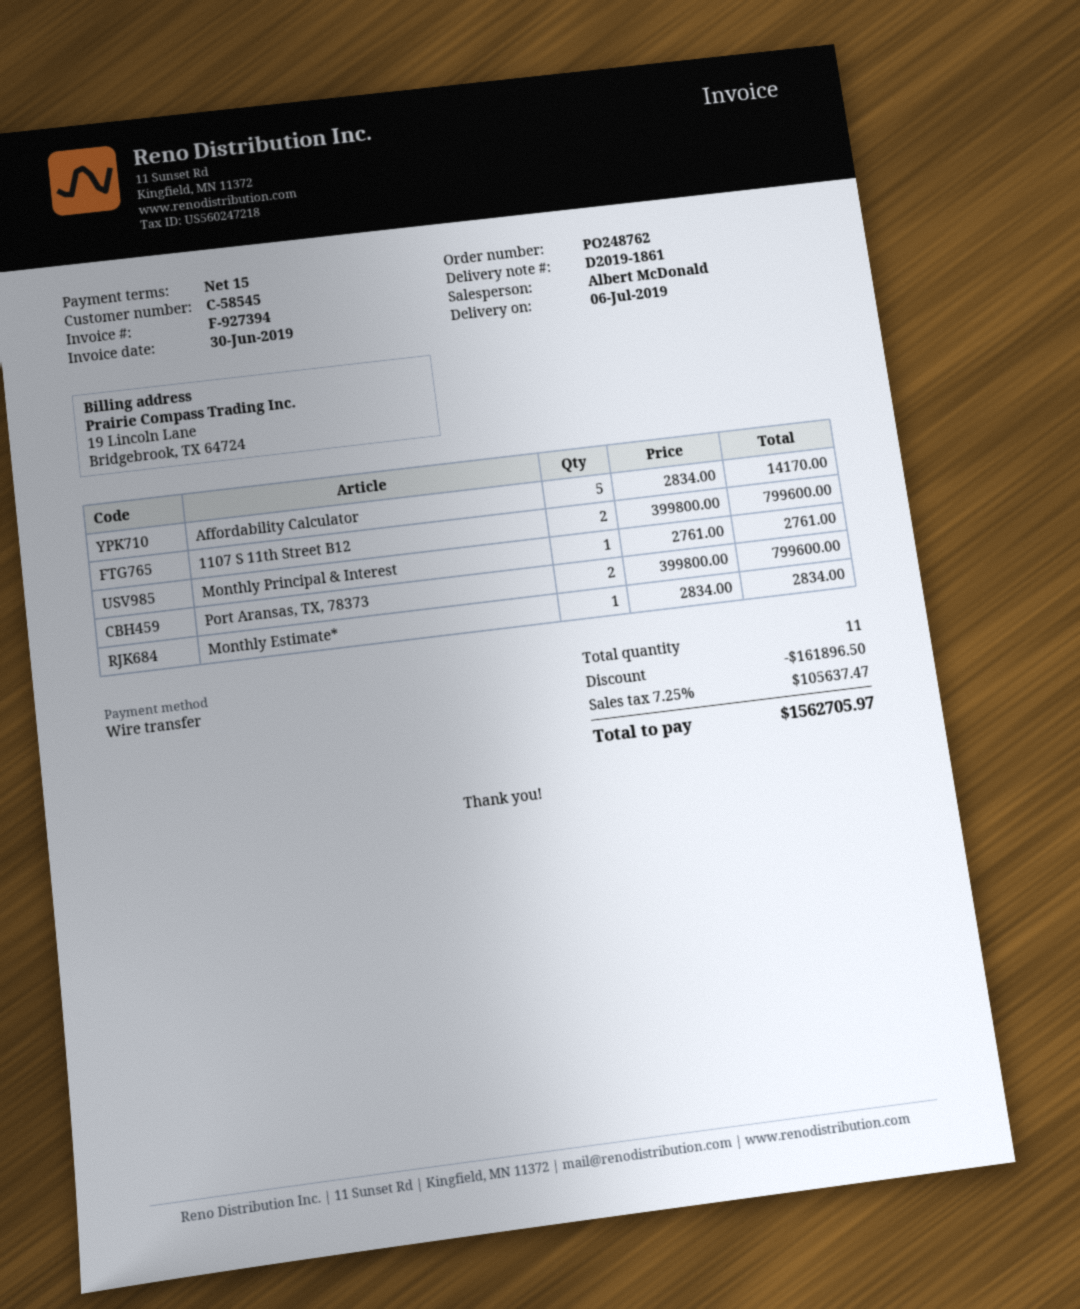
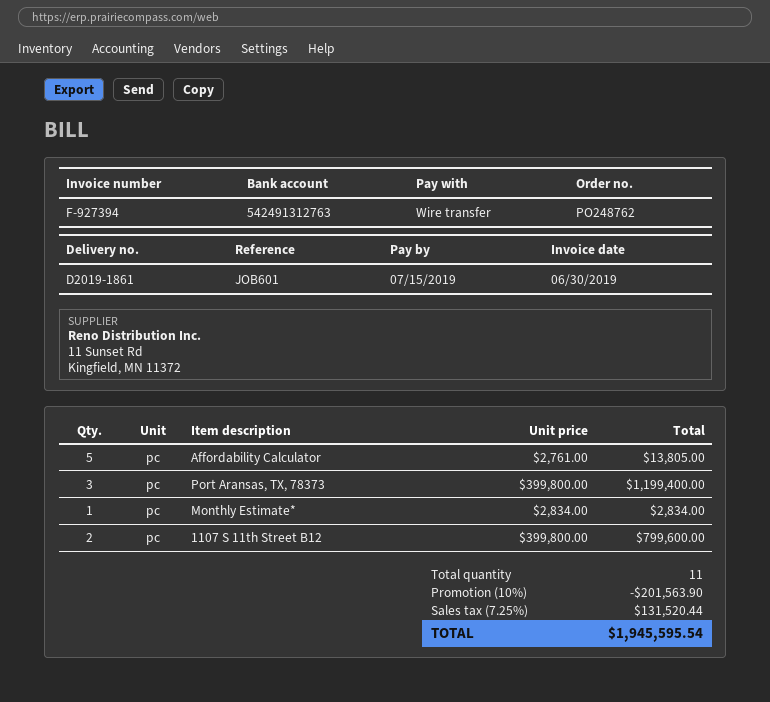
Affordability Calculator: 5 x 2834.00 = 14170.00 -> 5 x 2761.00 = 13805.00
Monthly Principal & Interest: 1 x 2761.00 = 2761.00 -> none
Port Aransas, TX, 78373: 2 x 399800.00 = 799600.00 -> 3 x 399800.00 = 1199400.00
discount: 161896.50 -> 201563.90
tax: 7.25% = 105637.47 -> 7.25% = 131520.44
total: 1562705.97 -> 1945595.54

